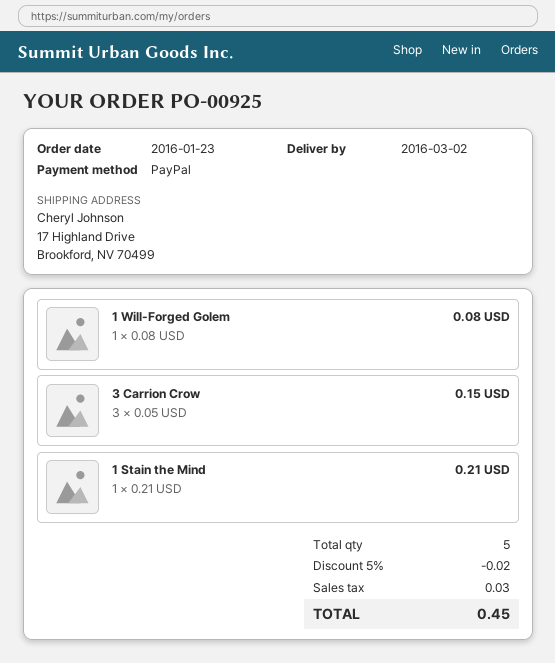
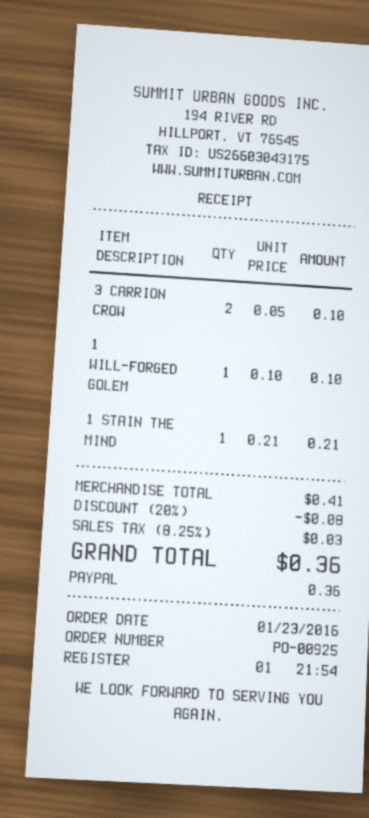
1 Will-Forged Golem: 1 x 0.08 = 0.08 -> 1 x 0.10 = 0.10
3 Carrion Crow: 3 x 0.05 = 0.15 -> 2 x 0.05 = 0.10
discount: 5% = 0.02 -> 20% = 0.08
total: 0.45 -> 0.36

